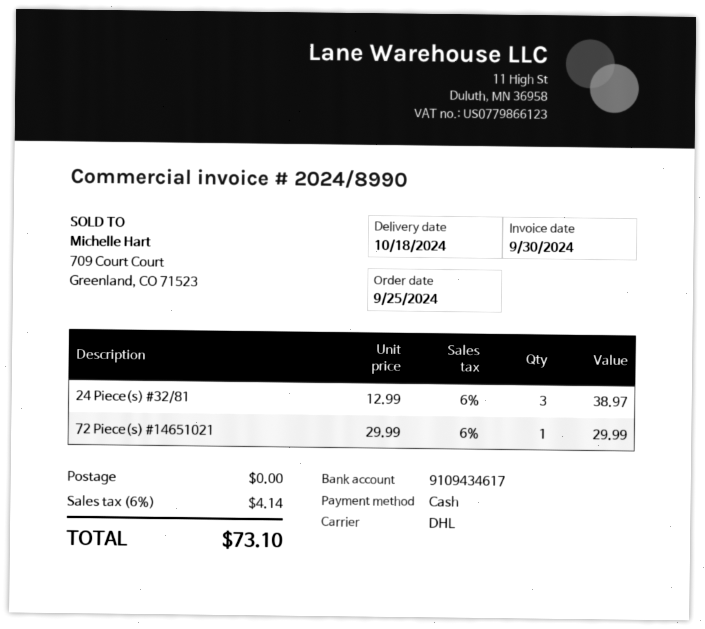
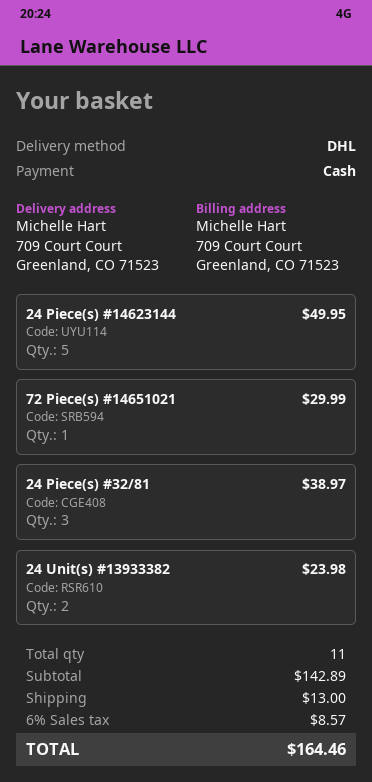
24 Piece(s) #14623144: none -> 5 for 49.95
24 Unit(s) #13933382: none -> 2 for 23.98
shipping: 0.00 -> 13.00
tax: 6% = 4.14 -> 6% = 8.57
total: 73.10 -> 164.46

